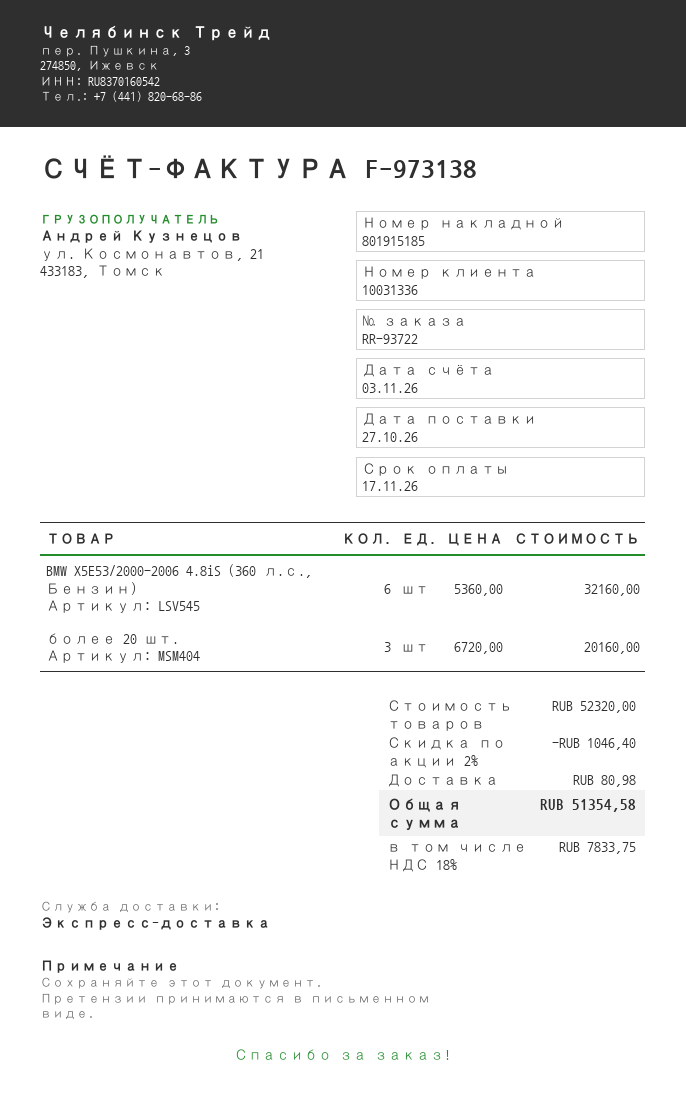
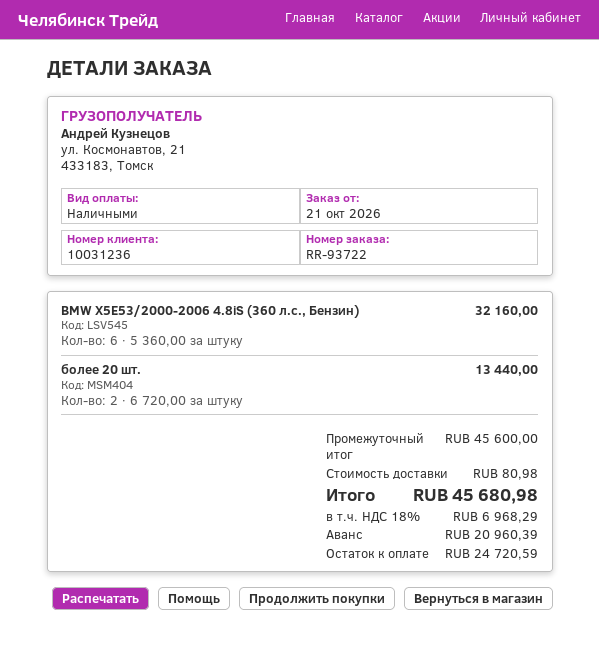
customer number: 10031336 -> 10031236
более 20 шт.: 3 x 6720.00 = 20160.00 -> 2 x 6720.00 = 13440.00
subtotal: 52320.00 -> 45600.00
discount: 2% = 1046.40 -> none
tax: 18% = 7833.75 -> 18% = 6968.29
total: 51354.58 -> 45680.98

